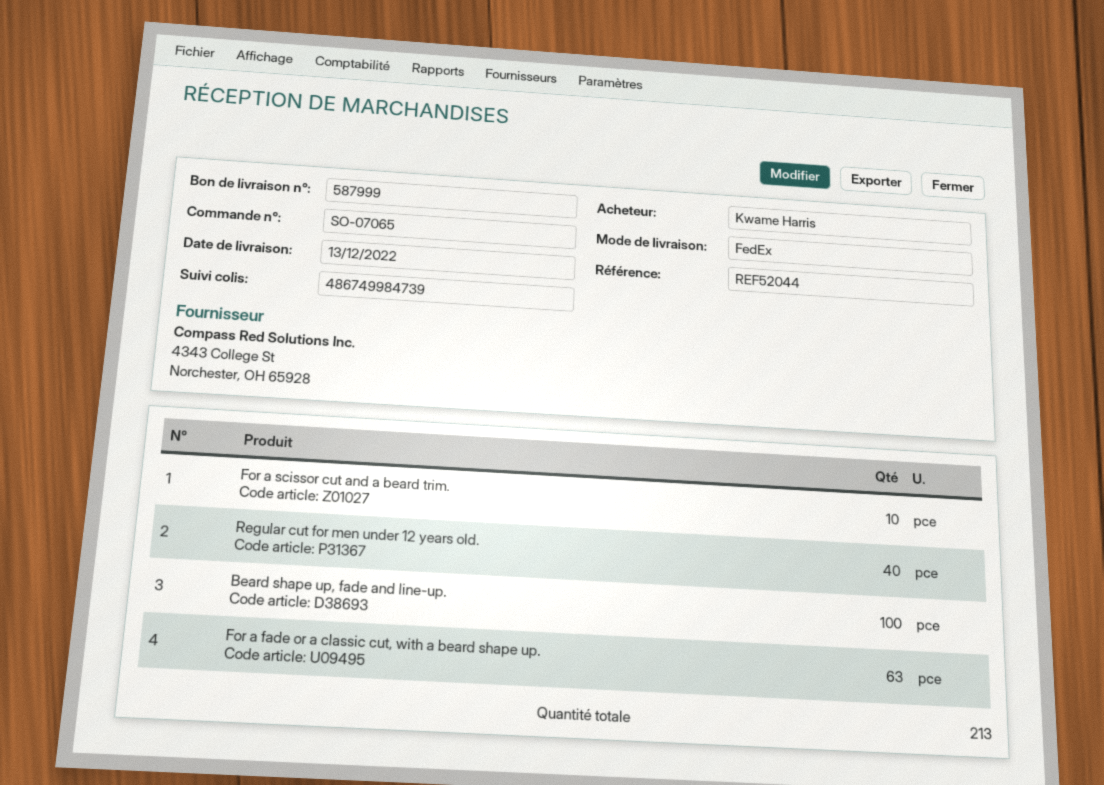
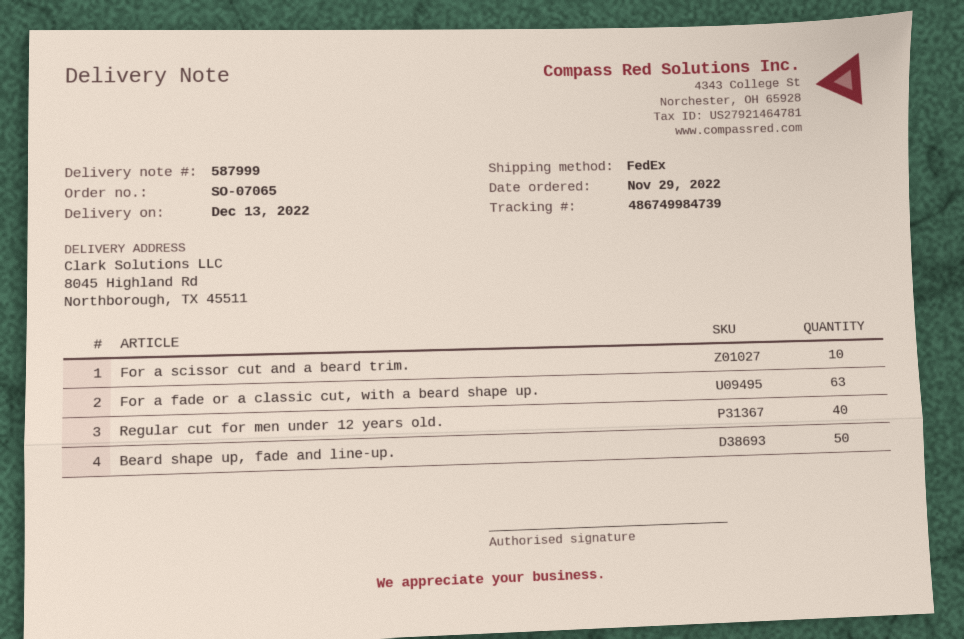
Beard shape up, fade and line-up.: 100 -> 50

